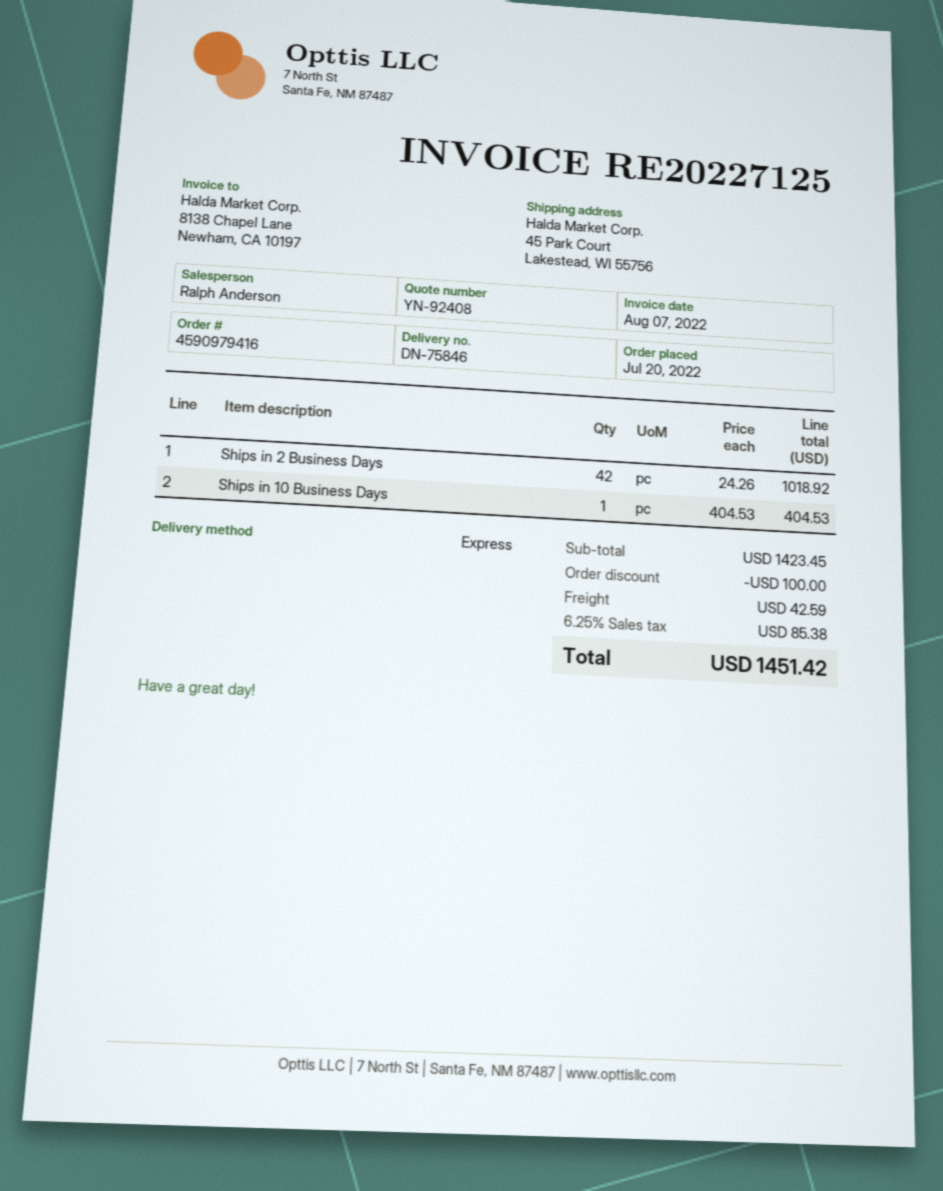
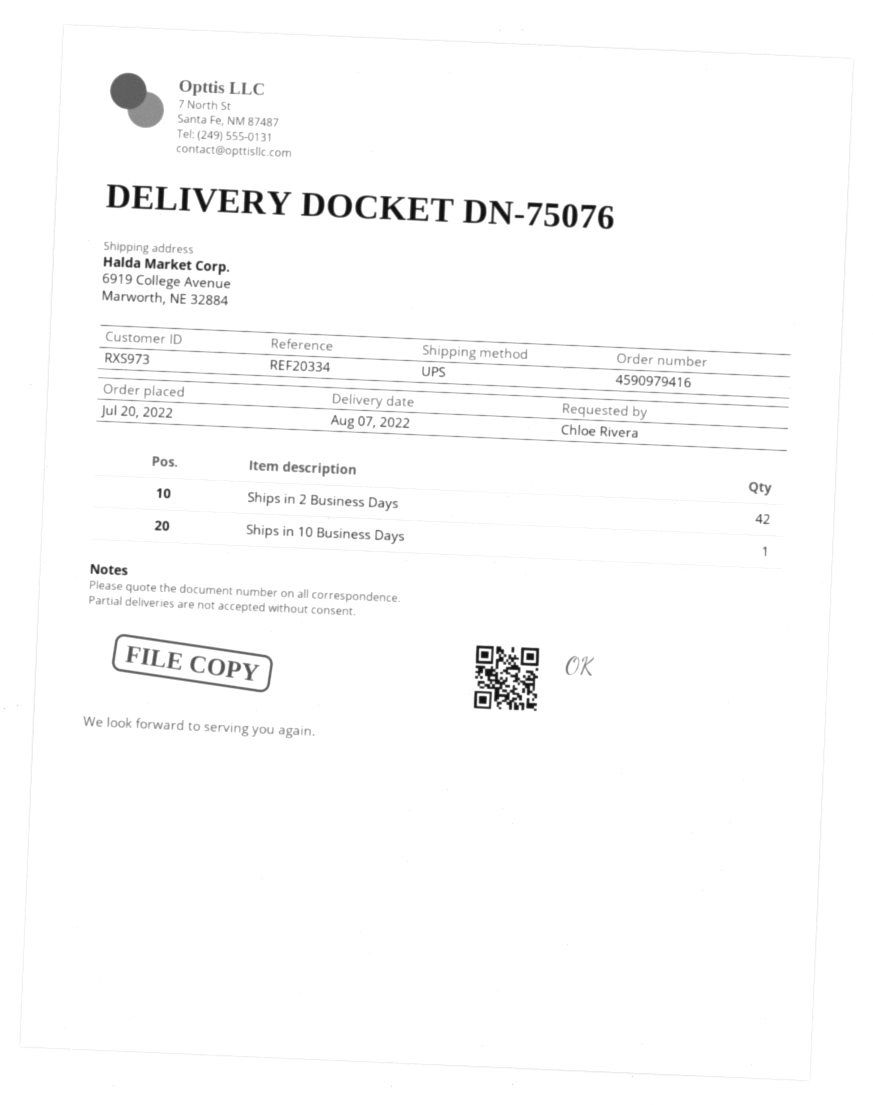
delivery note number: DN-75846 -> DN-75076
shipping method: express -> UPS
ship to: 45 Park Court, Lakestead, WI 55756 -> 6919 College Avenue, Marworth, NE 32884

